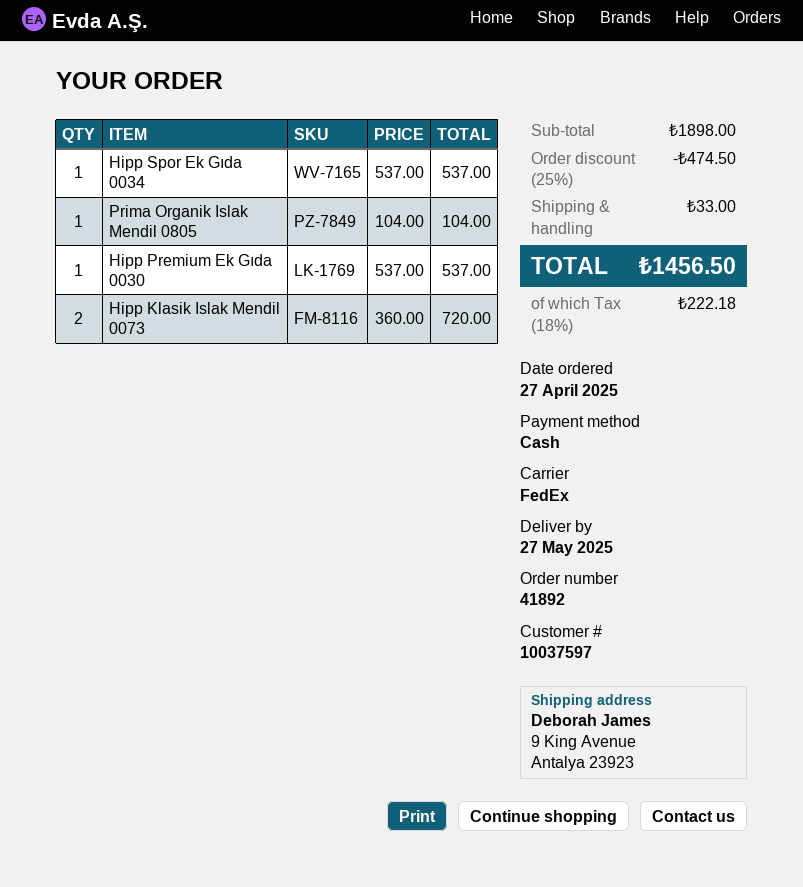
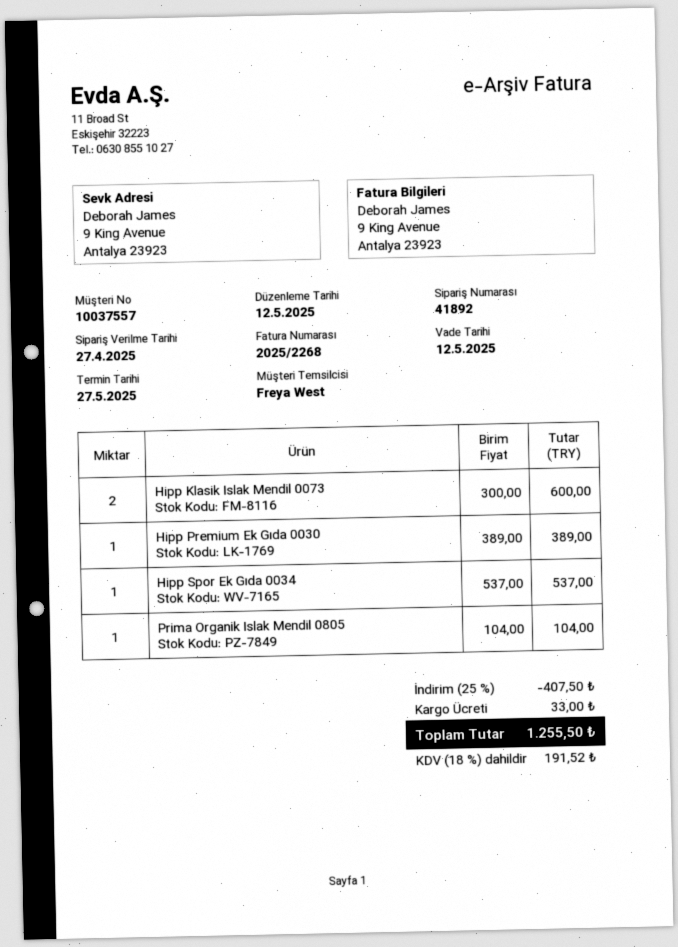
customer number: 10037597 -> 10037557
Hipp Premium Ek Gıda 0030: 1 x 537.00 = 537.00 -> 1 x 389.00 = 389.00
Hipp Klasik Islak Mendil 0073: 2 x 360.00 = 720.00 -> 2 x 300.00 = 600.00
discount: 25% = 474.50 -> 25% = 407.50
tax: 18% = 222.18 -> 18% = 191.52
total: 1456.50 -> 1255.50

